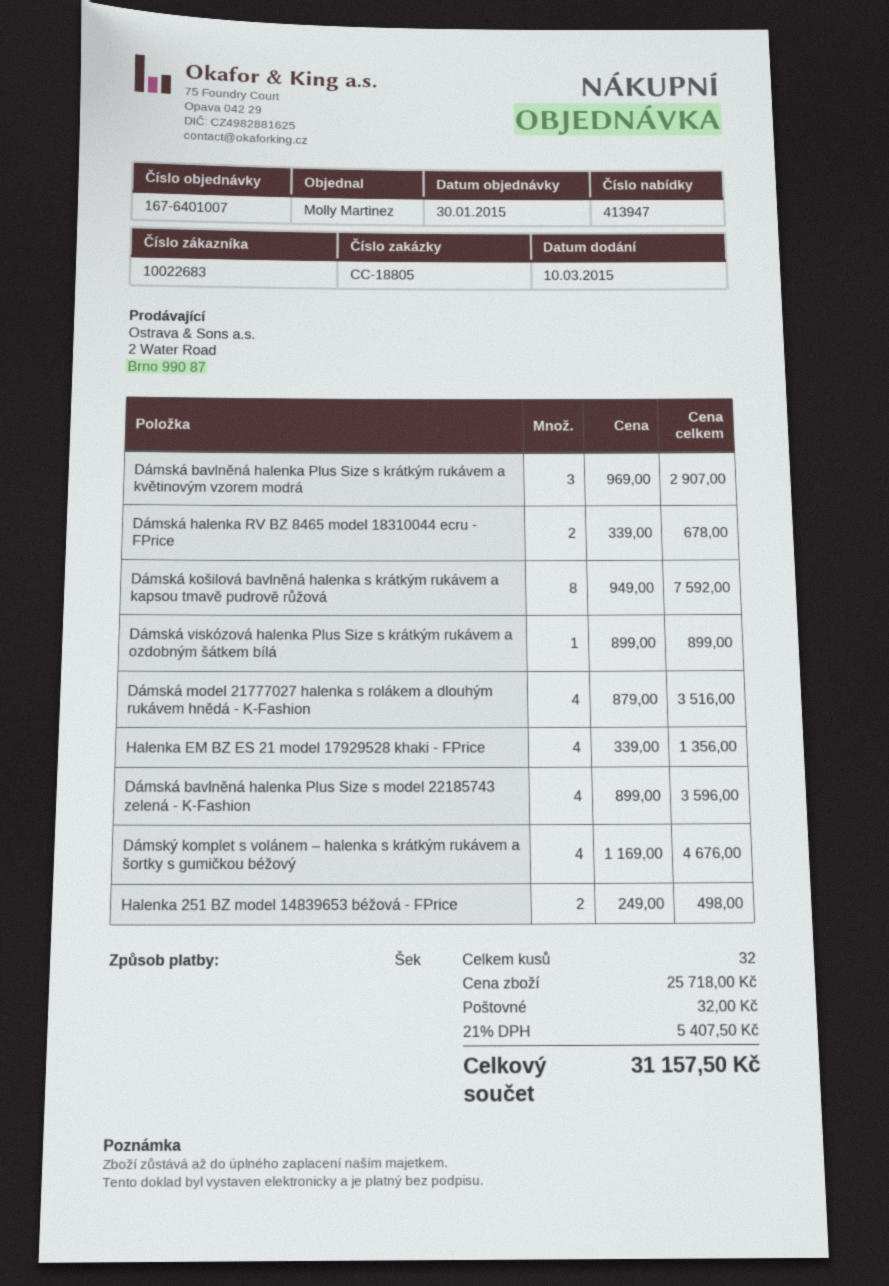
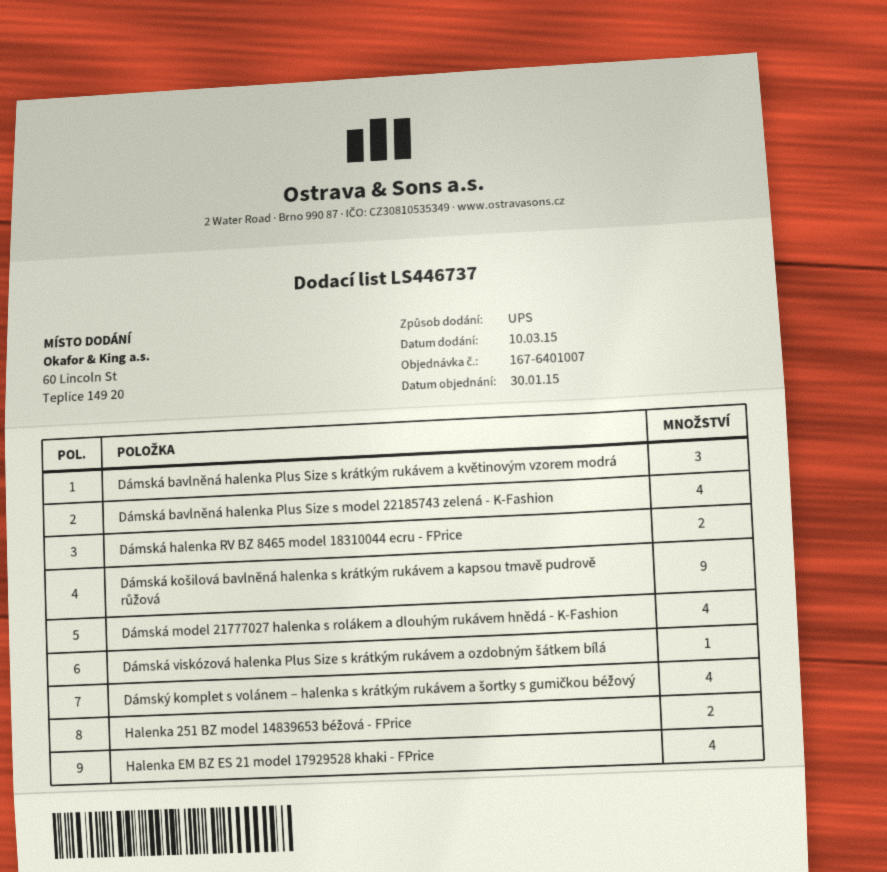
Dámská košilová bavlněná halenka s krátkým rukávem a kapsou tmavě pudrově růžová: 8 -> 9

